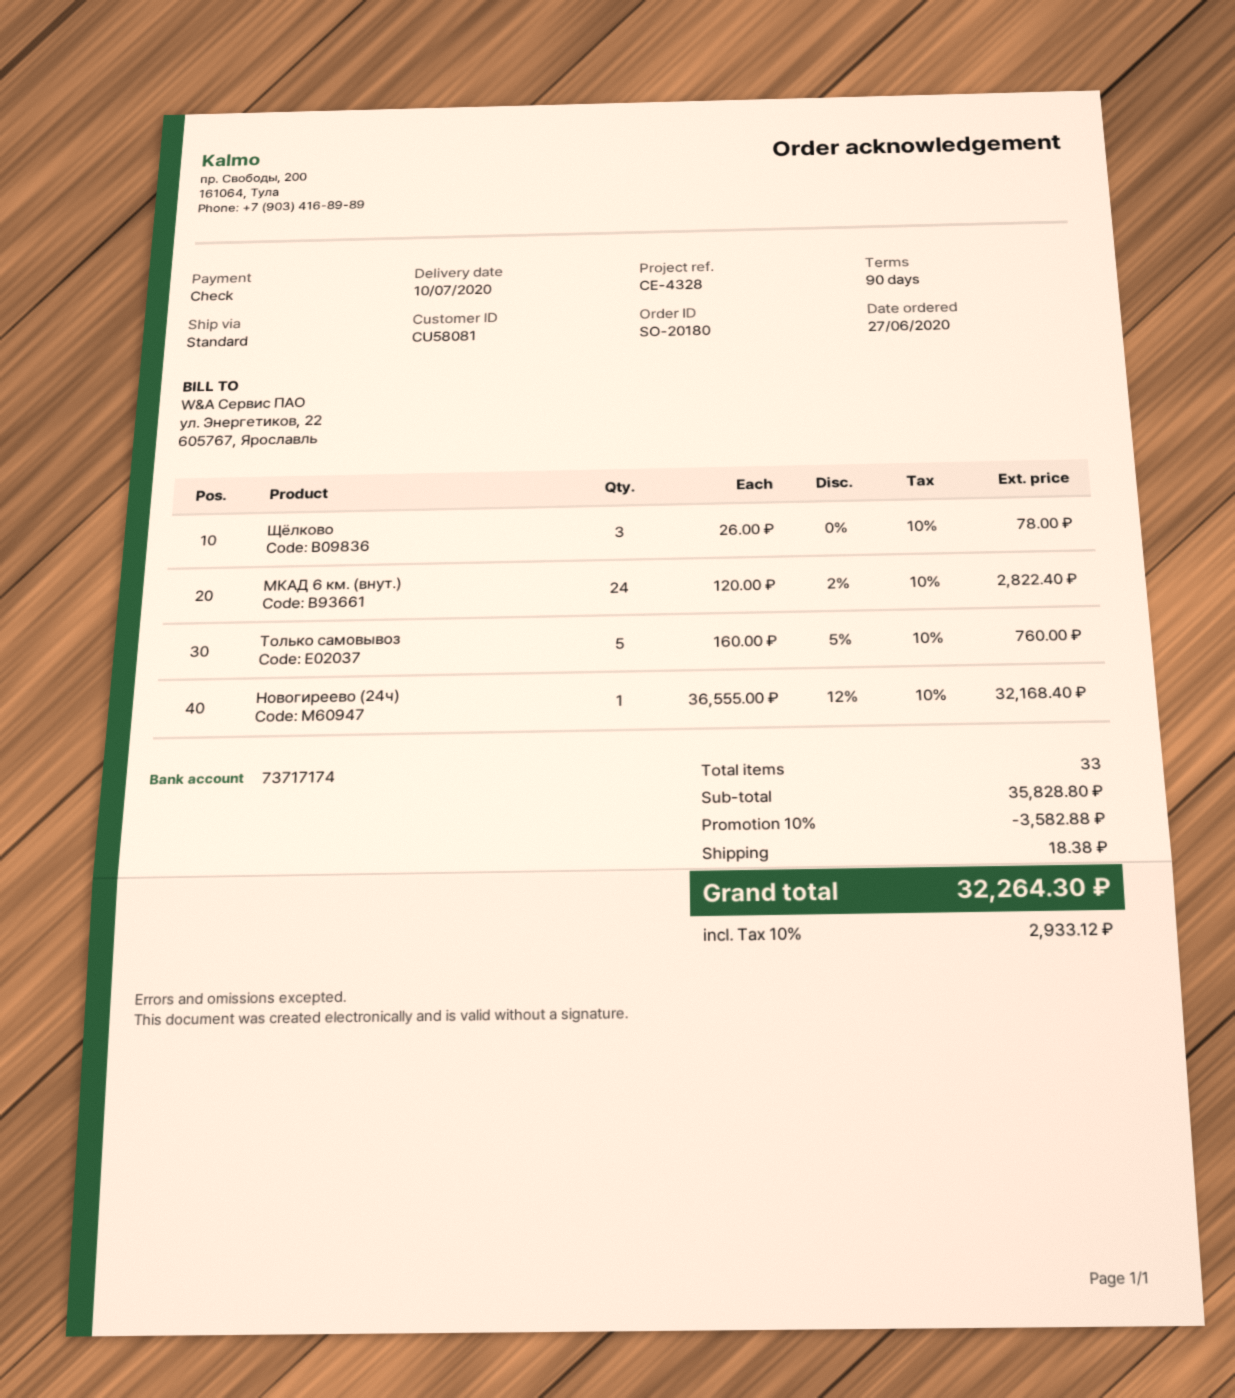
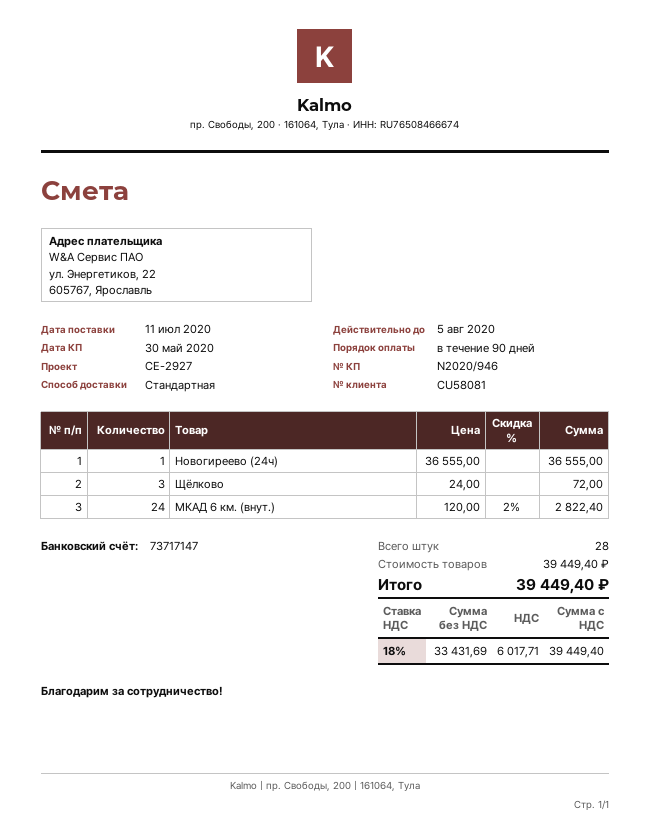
delivery date: 2020-07-10 -> 2020-07-11
reference: CE-4328 -> CE-2927
bank account: 73717174 -> 73717147
Щёлково: 3 x 26.00 = 78.00 -> 3 x 24.00 = 72.00
Только самовывоз: 5 x 160.00 - 5% = 760.00 -> none
Новогиреево (24ч): 1 x 36555.00 - 12% = 32168.40 -> 1 x 36555.00 = 36555.00
total quantity: 33 -> 28
subtotal: 35828.80 -> 39449.40
discount: 10% = 3582.88 -> none
shipping: 18.38 -> none
tax: 10% = 2933.12 -> 18% = 6017.71
total: 32264.30 -> 39449.40

